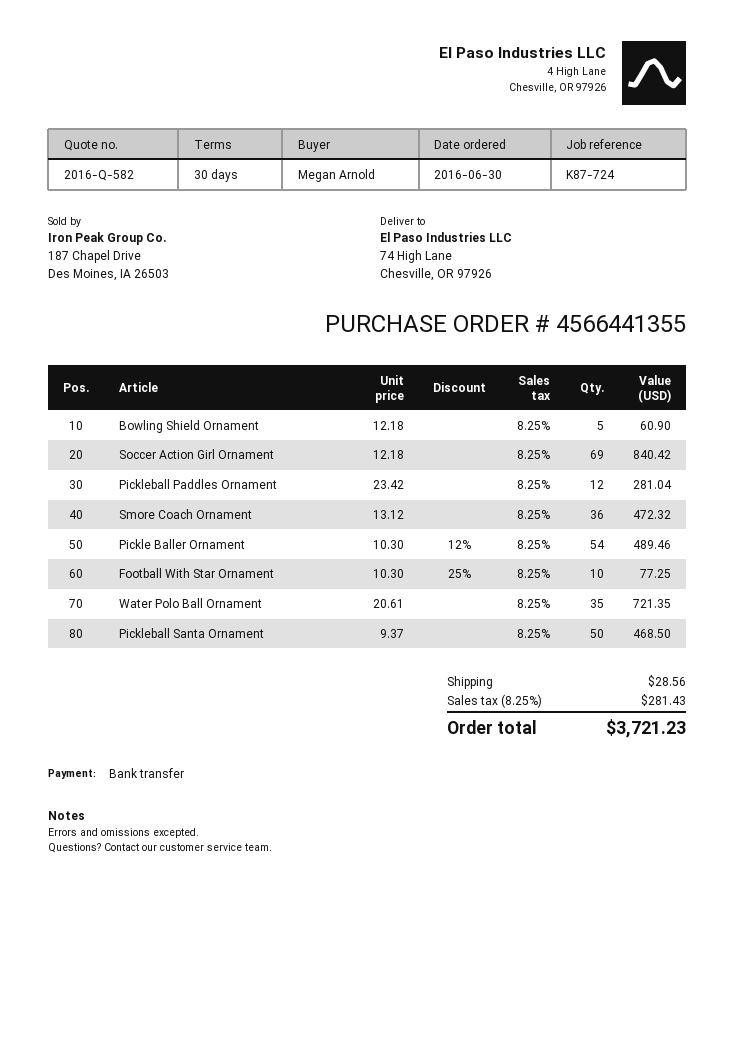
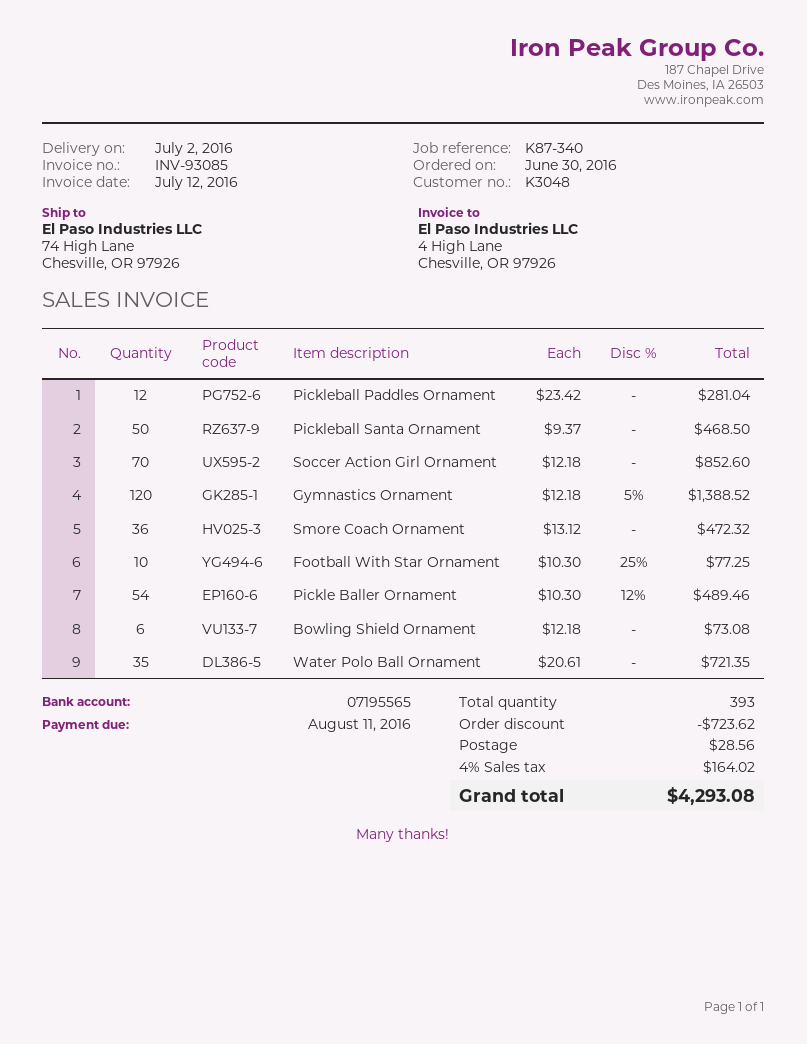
reference: K87-724 -> K87-340
Bowling Shield Ornament: 5 x 12.18 = 60.90 -> 6 x 12.18 = 73.08
Soccer Action Girl Ornament: 69 x 12.18 = 840.42 -> 70 x 12.18 = 852.60
Gymnastics Ornament: none -> 120 x 12.18 - 5% = 1388.52
discount: none -> 723.62
tax: 8.25% = 281.43 -> 4% = 164.02
total: 3721.23 -> 4293.08

